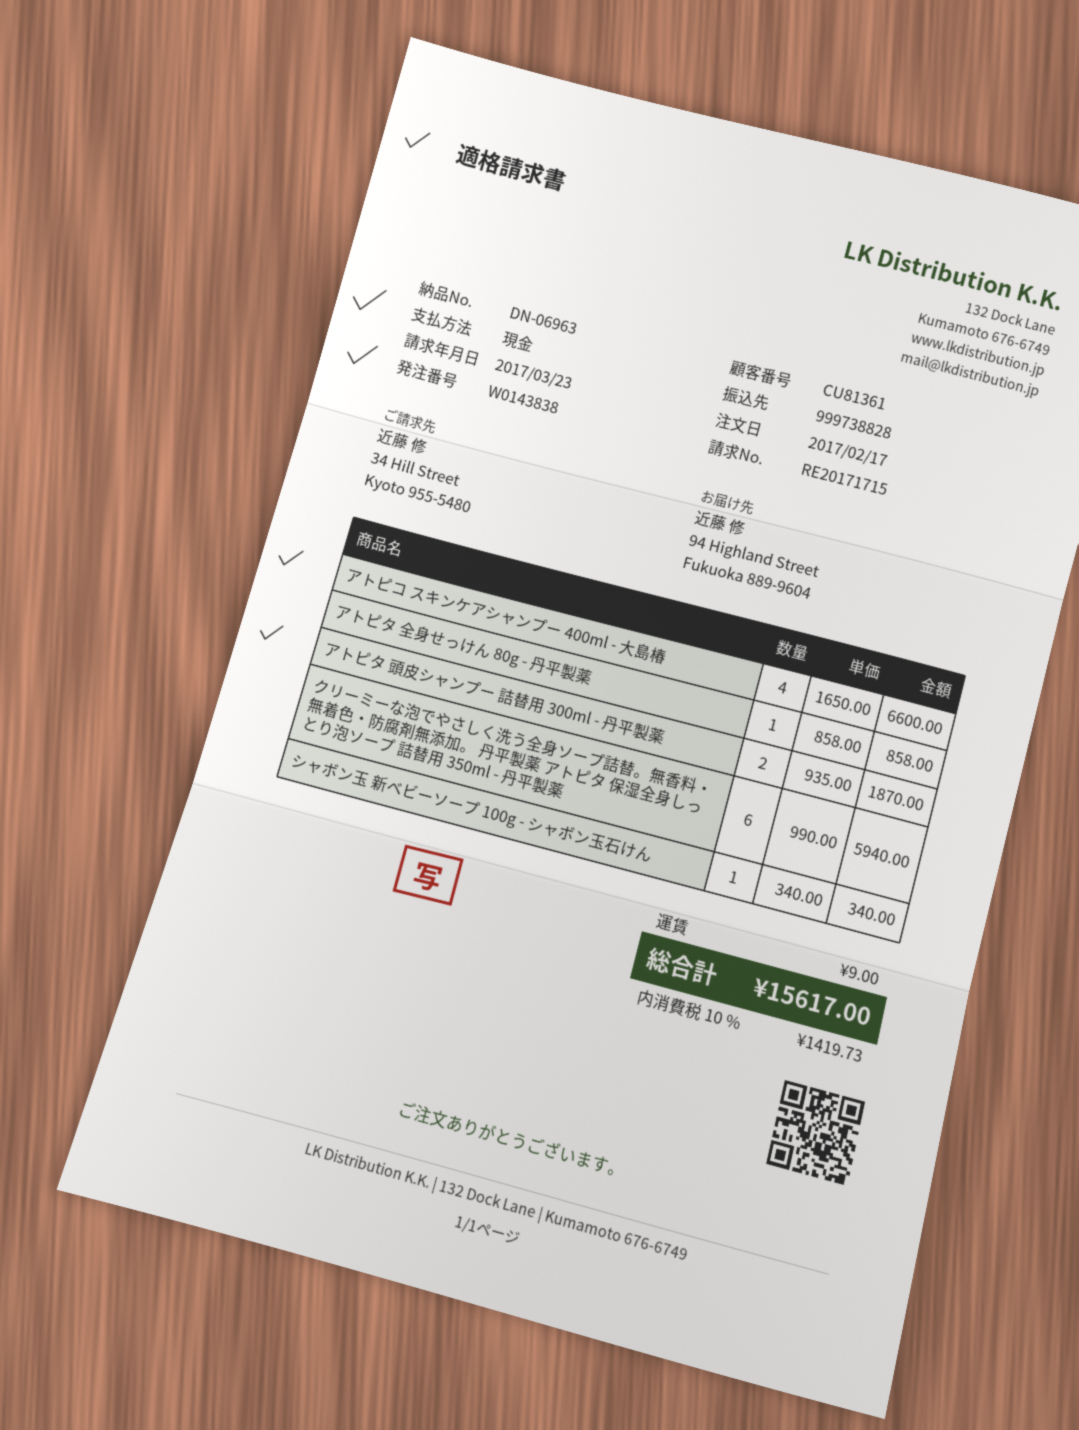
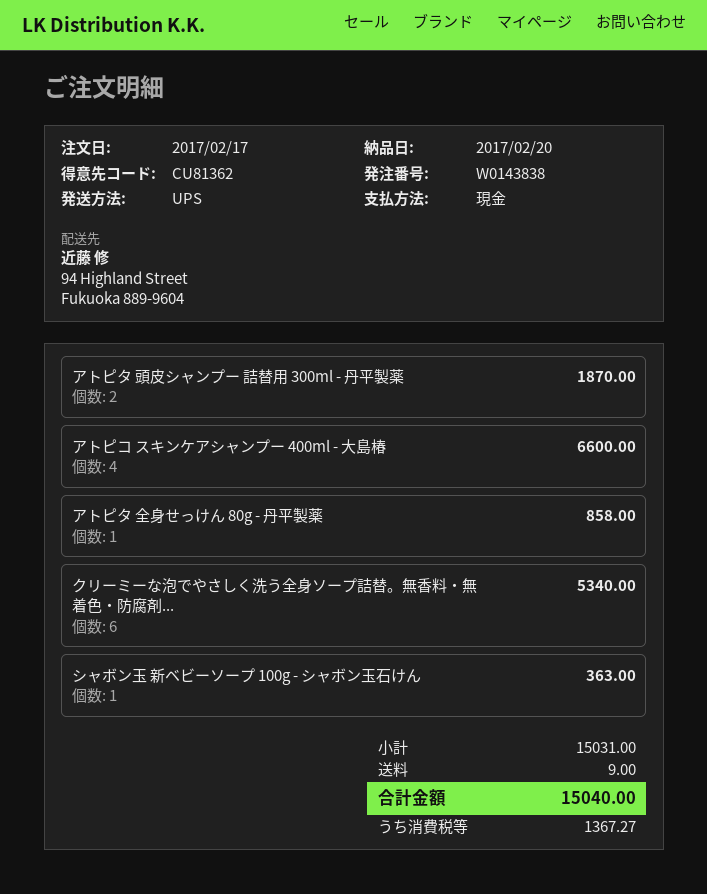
customer number: CU81361 -> CU81362
クリーミーな泡でやさしく洗う全身ソープ詰替。無香料・無着色・防腐剤無添加。 丹平製薬 アトピタ 保湿全身しっとり泡ソープ 詰替用 350ml - 丹平製薬: 6 for 5940.00 -> 6 for 5340.00
シャボン玉 新ベビーソープ 100g - シャボン玉石けん: 1 for 340.00 -> 1 for 363.00
tax: 1419.73 -> 1367.27
total: 15617.00 -> 15040.00

